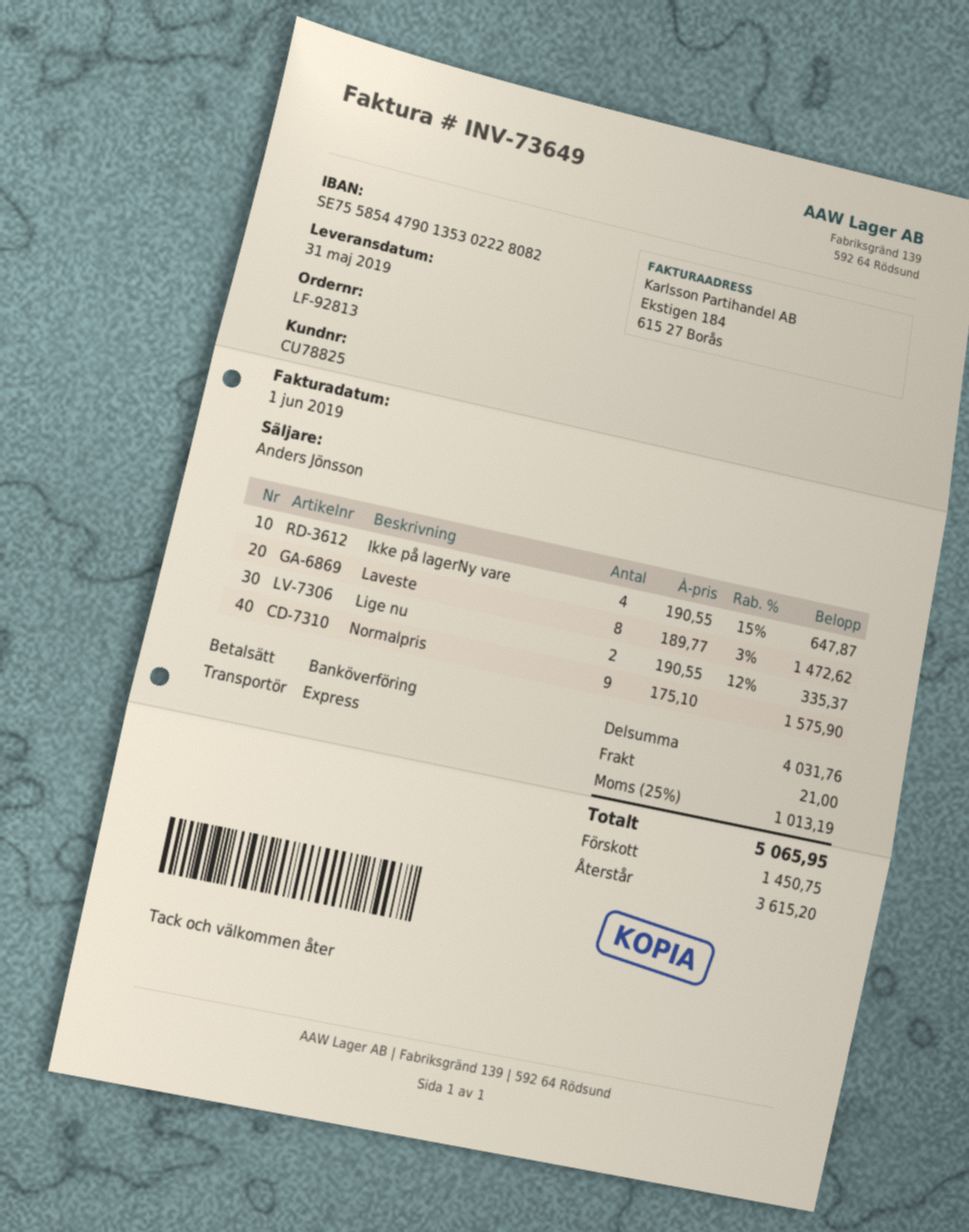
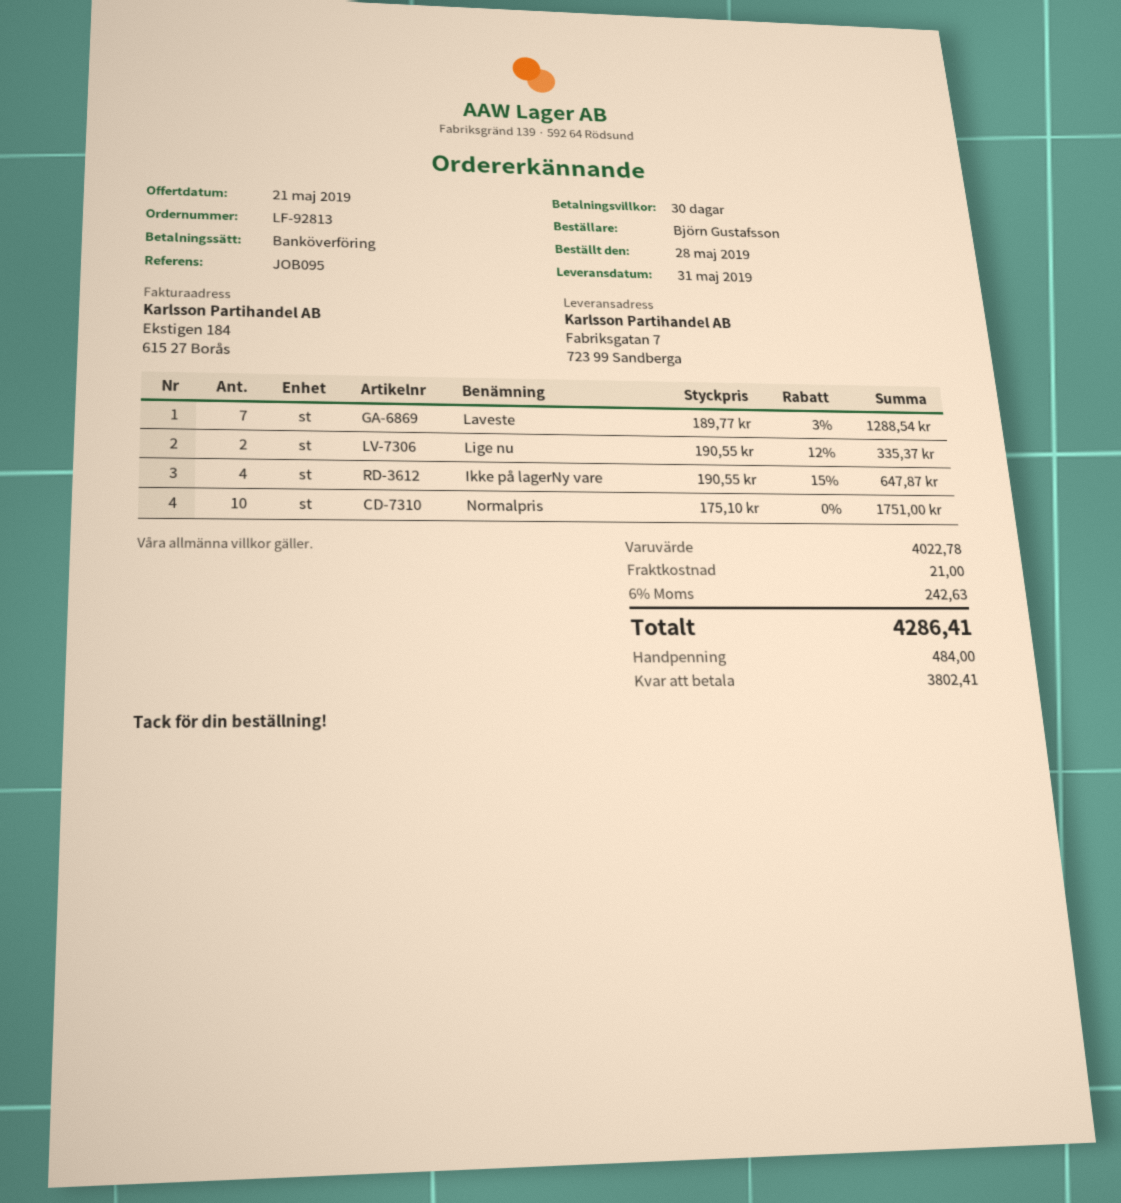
Laveste: 8 x 189.77 - 3% = 1472.62 -> 7 x 189.77 - 3% = 1288.54
Normalpris: 9 x 175.10 = 1575.90 -> 10 x 175.10 = 1751.00
subtotal: 4031.76 -> 4022.78
tax: 25% = 1013.19 -> 6% = 242.63
total: 5065.95 -> 4286.41
deposit: 1450.75 -> 484.00
balance: 3615.20 -> 3802.41

